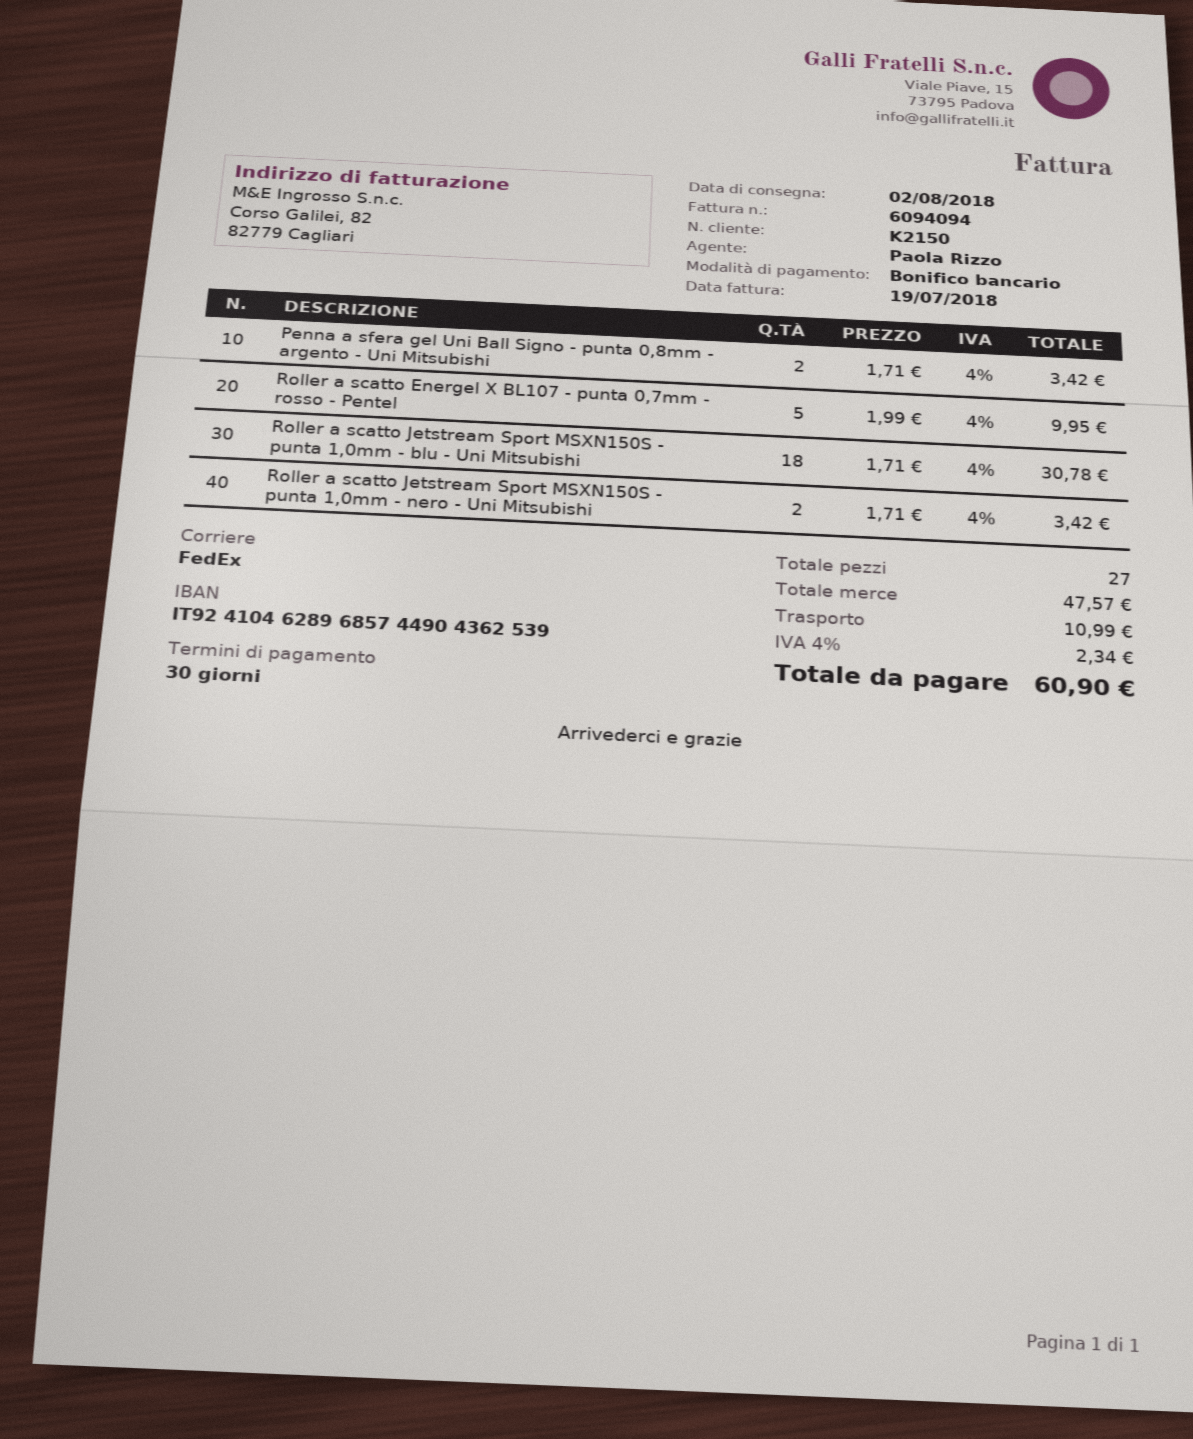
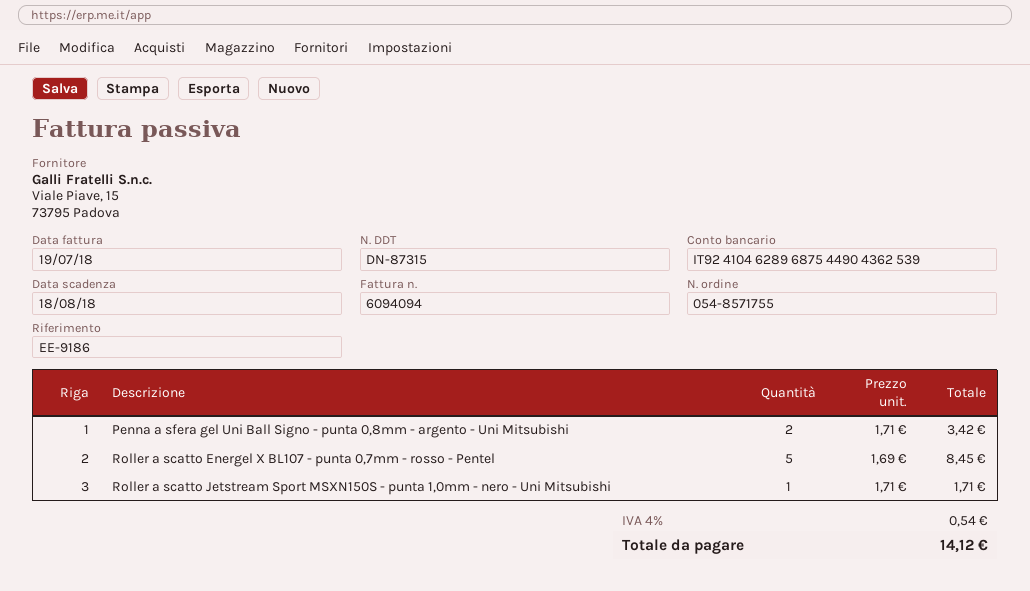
bank account: IT9241046289685744904362539 -> IT9241046289687544904362539
Roller a scatto Energel X BL107 - punta 0,7mm - rosso - Pentel: 5 x 1.99 = 9.95 -> 5 x 1.69 = 8.45
Roller a scatto Jetstream Sport MSXN150S - punta 1,0mm - blu - Uni Mitsubishi: 18 x 1.71 = 30.78 -> none
Roller a scatto Jetstream Sport MSXN150S - punta 1,0mm - nero - Uni Mitsubishi: 2 x 1.71 = 3.42 -> 1 x 1.71 = 1.71
shipping: 10.99 -> none
tax: 4% = 2.34 -> 4% = 0.54
total: 60.90 -> 14.12

